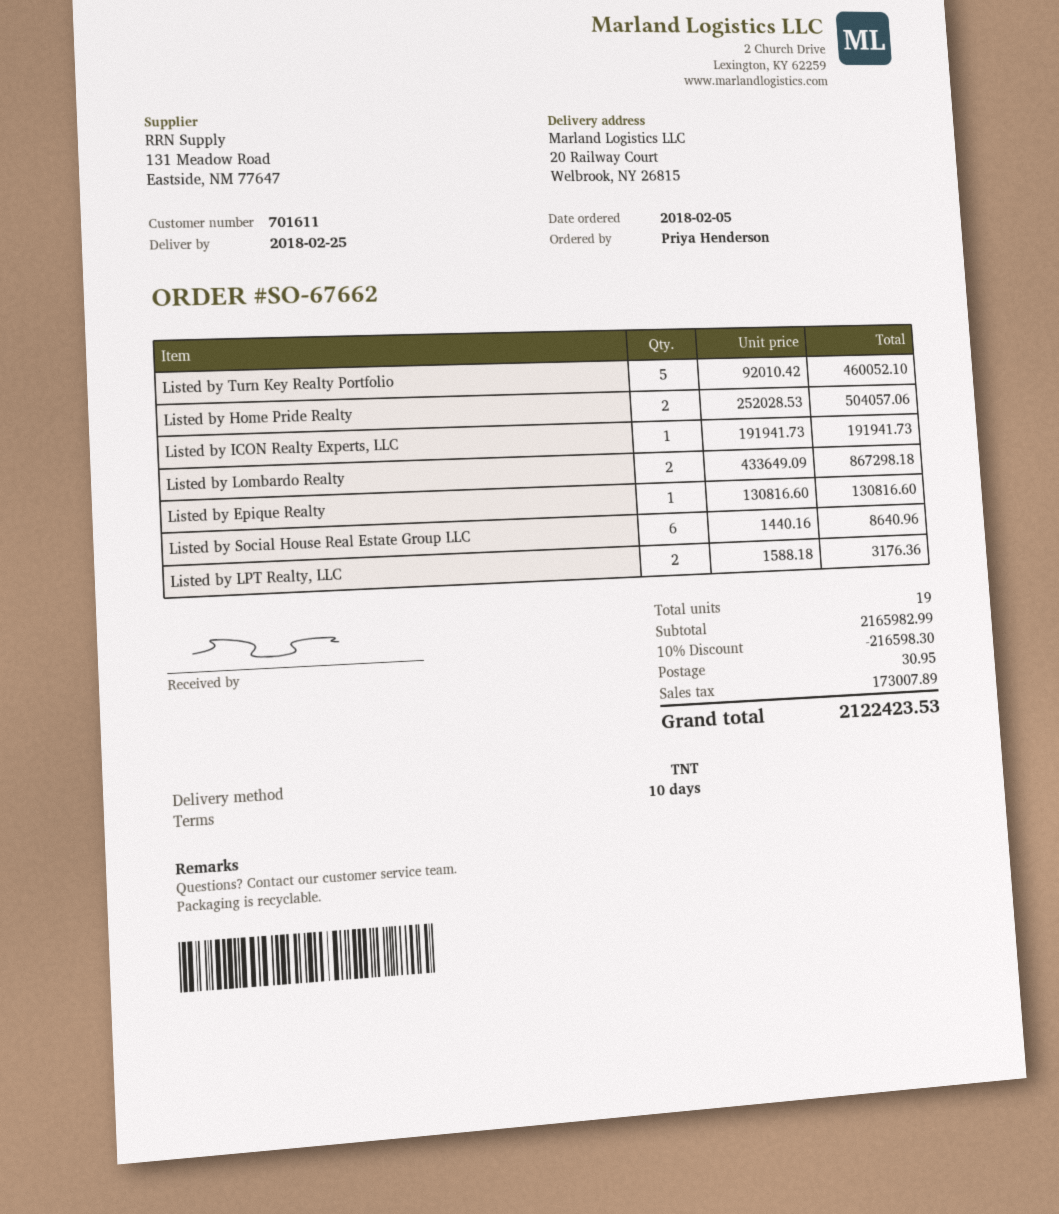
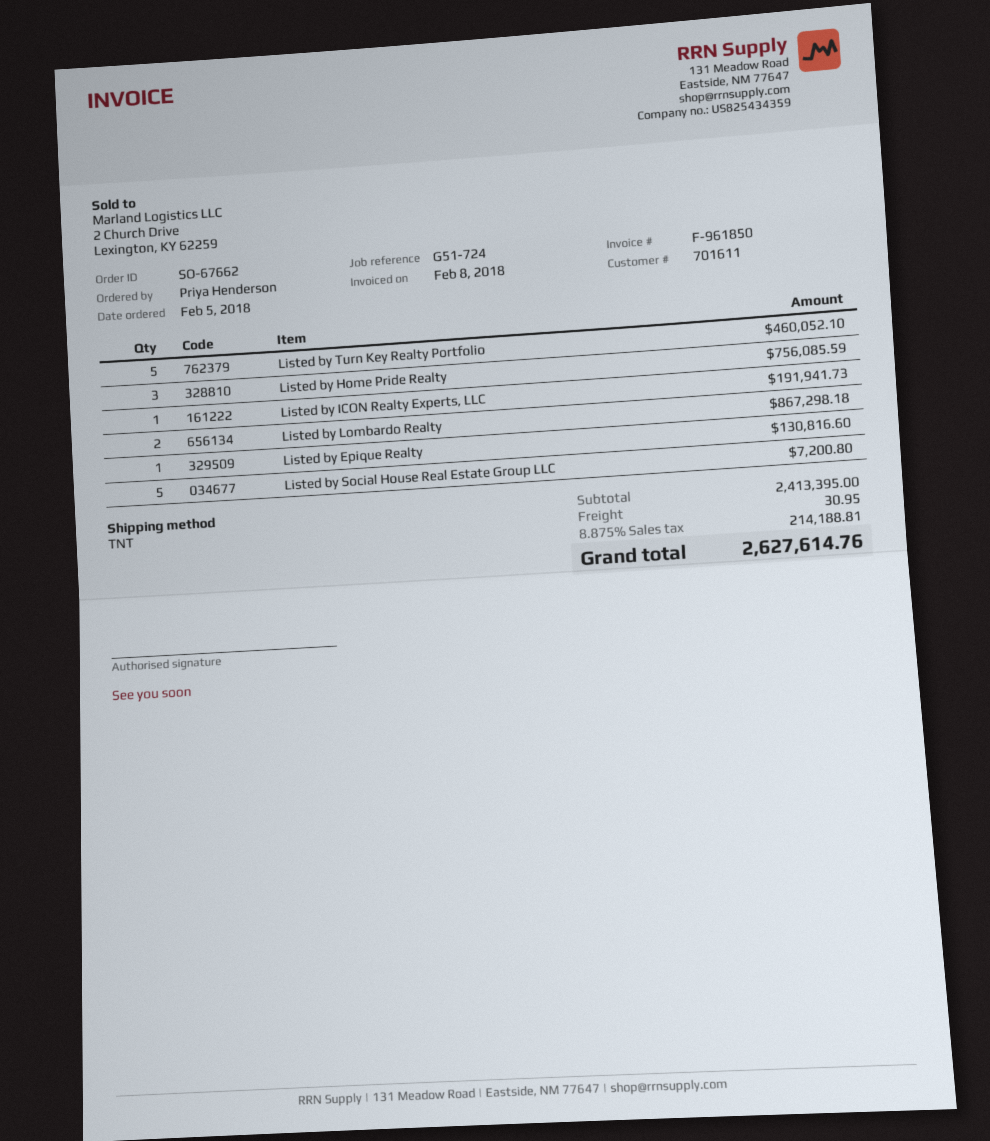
Listed by Home Pride Realty: 2 for 504057.06 -> 3 for 756085.59
Listed by Social House Real Estate Group LLC: 6 for 8640.96 -> 5 for 7200.80
Listed by LPT Realty, LLC: 2 for 3176.36 -> none
subtotal: 2165982.99 -> 2413395.00
discount: 10% = 216598.30 -> none
tax: 173007.89 -> 214188.81
total: 2122423.53 -> 2627614.76

